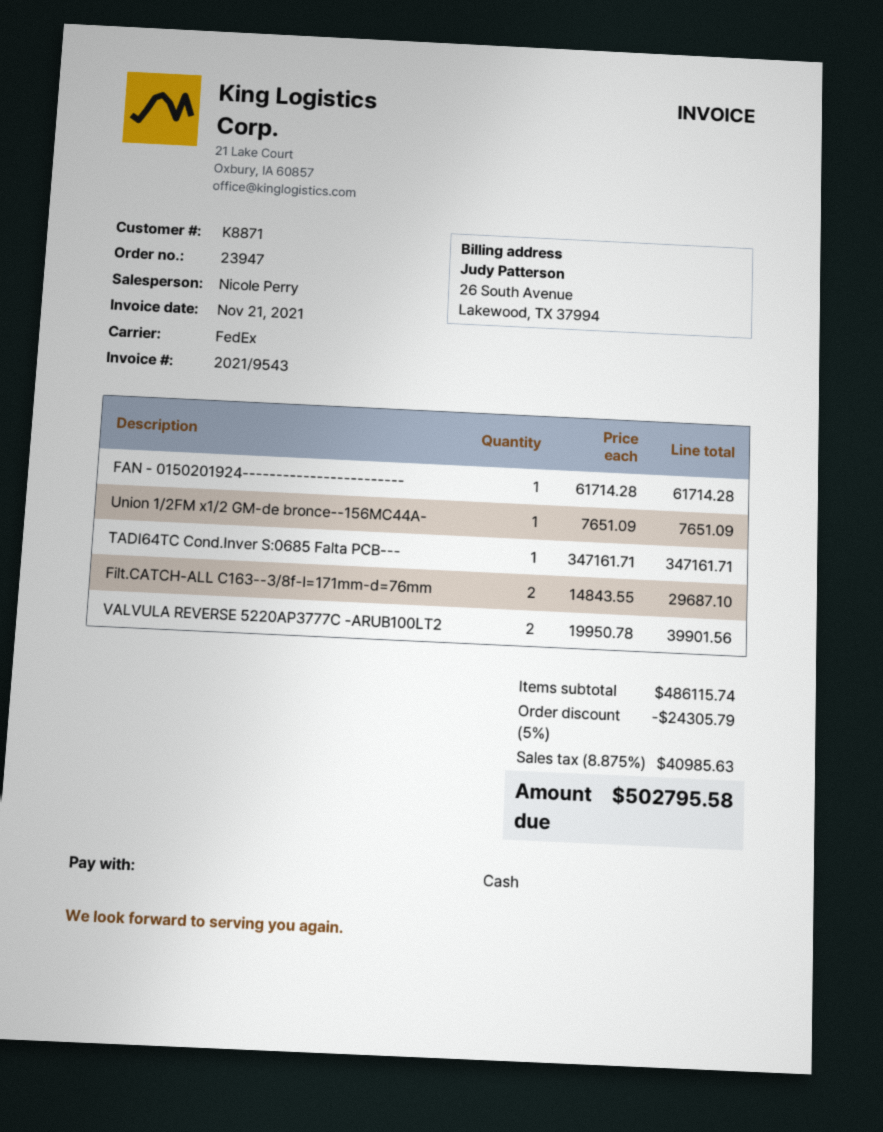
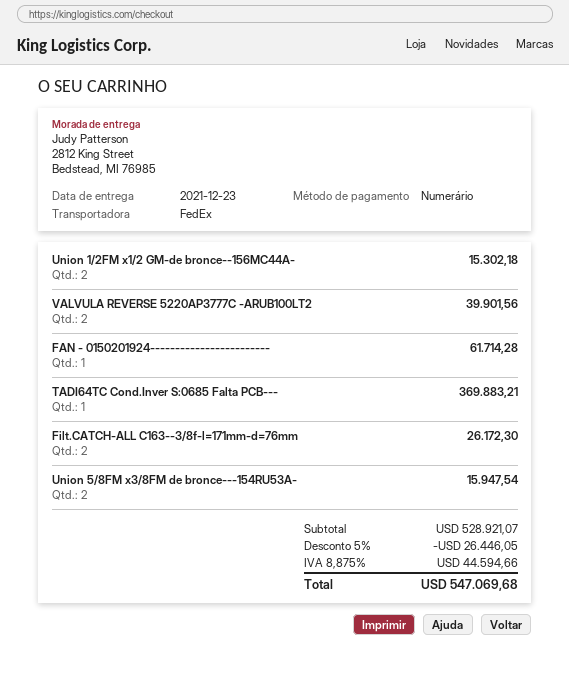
Union 1/2FM x1/2 GM-de bronce--156MC44A-: 1 for 7651.09 -> 2 for 15302.18
TADI64TC Cond.Inver S:0685 Falta PCB---: 1 for 347161.71 -> 1 for 369883.21
Filt.CATCH-ALL C163--3/8f-l=171mm-d=76mm: 2 for 29687.10 -> 2 for 26172.30
Union 5/8FM x3/8FM de bronce---154RU53A-: none -> 2 for 15947.54
subtotal: 486115.74 -> 528921.07
discount: 5% = 24305.79 -> 5% = 26446.05
tax: 8.875% = 40985.63 -> 8.875% = 44594.66
total: 502795.58 -> 547069.68

